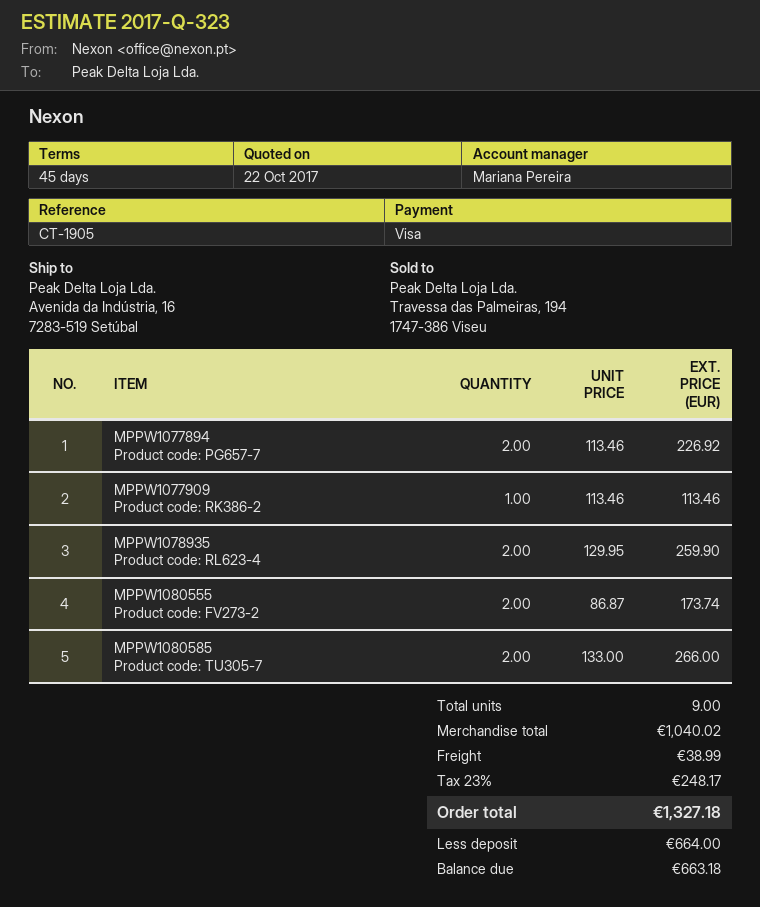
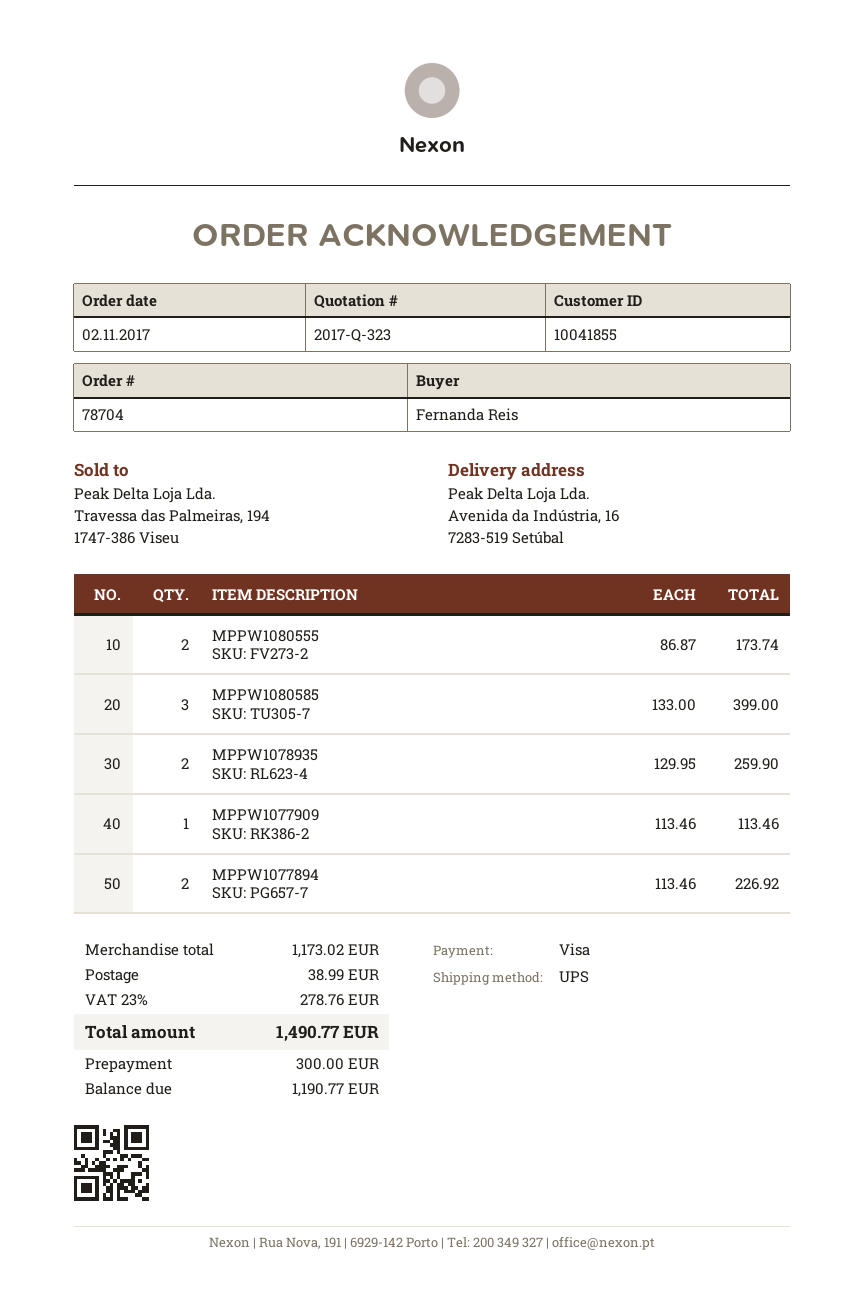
MPPW1080585: 2 x 133.00 = 266.00 -> 3 x 133.00 = 399.00
subtotal: 1040.02 -> 1173.02
tax: 23% = 248.17 -> 23% = 278.76
total: 1327.18 -> 1490.77
deposit: 664.00 -> 300.00
balance: 663.18 -> 1190.77

